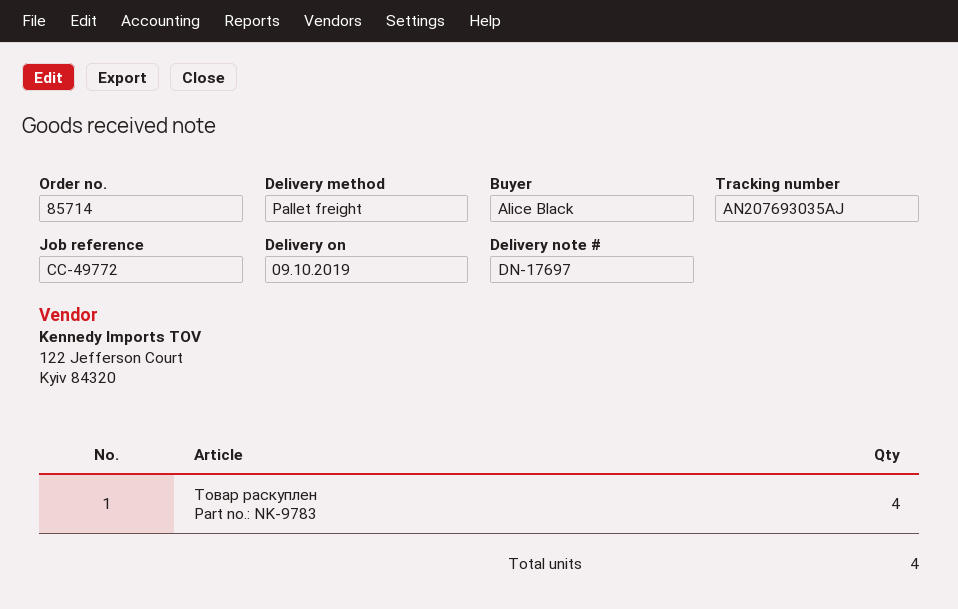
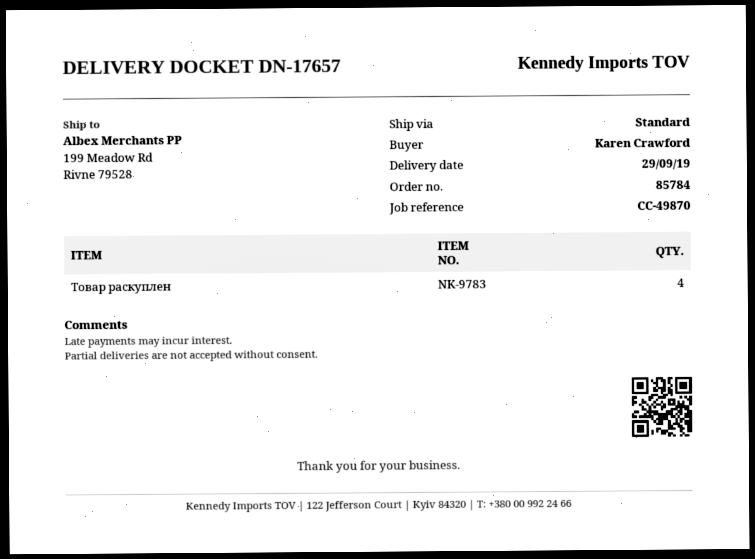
order number: 85714 -> 85784
delivery note number: DN-17697 -> DN-17657
delivery date: 2019-10-09 -> 2019-09-29
reference: CC-49772 -> CC-49870
ordered by: Alice Black -> Karen Crawford
shipping method: pallet freight -> standard

